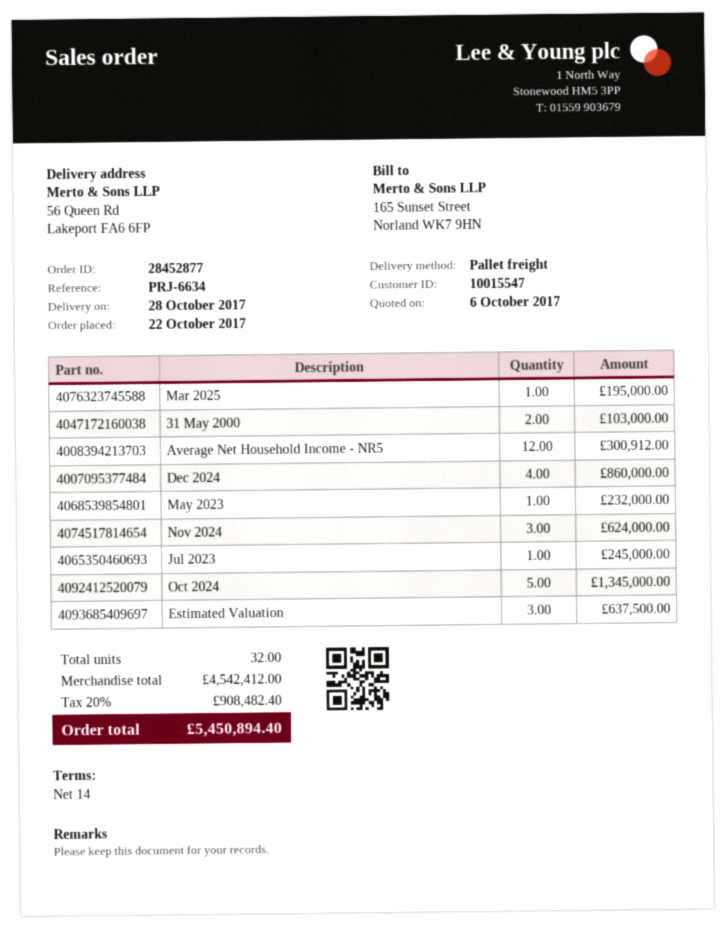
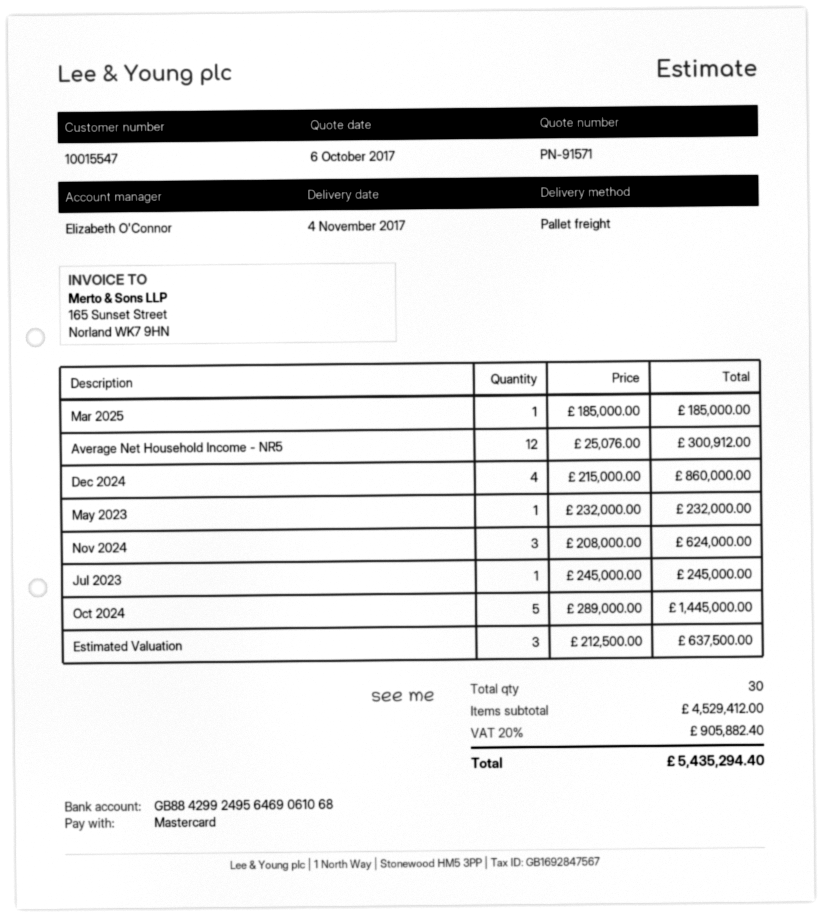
delivery date: 2017-10-28 -> 2017-11-04
Mar 2025: 1 for 195000.00 -> 1 for 185000.00
31 May 2000: 2 for 103000.00 -> none
Oct 2024: 5 for 1345000.00 -> 5 for 1445000.00
total quantity: 32 -> 30
subtotal: 4542412.00 -> 4529412.00
tax: 20% = 908482.40 -> 20% = 905882.40
total: 5450894.40 -> 5435294.40

